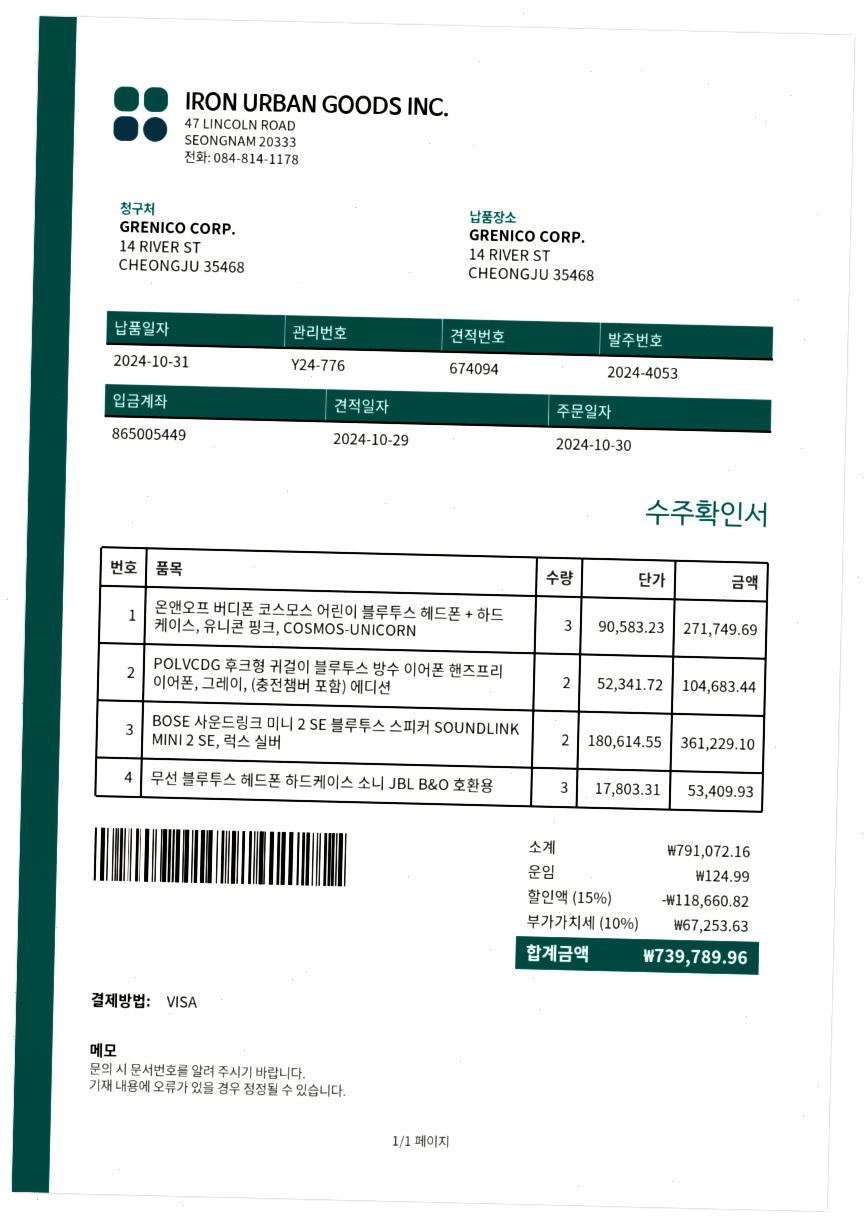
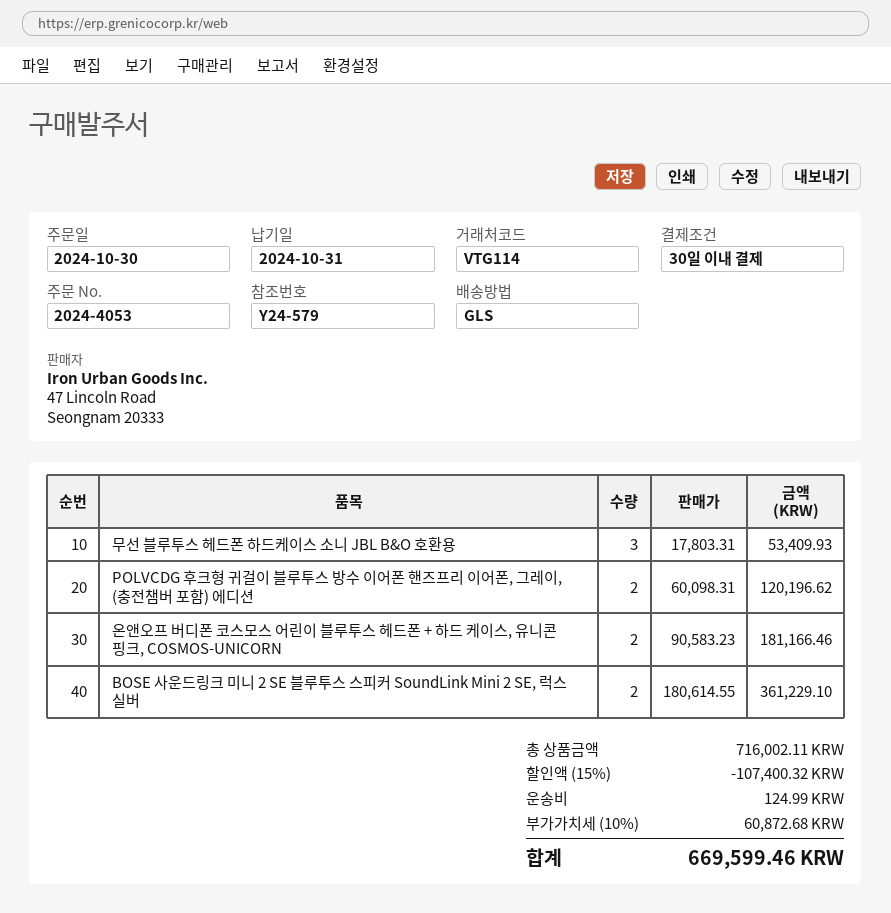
reference: Y24-776 -> Y24-579
온앤오프 버디폰 코스모스 어린이 블루투스 헤드폰 + 하드 케이스, 유니콘 핑크, COSMOS-UNICORN: 3 x 90583.23 = 271749.69 -> 2 x 90583.23 = 181166.46
POLVCDG 후크형 귀걸이 블루투스 방수 이어폰 핸즈프리 이어폰, 그레이, (충전챔버 포함) 에디션: 2 x 52341.72 = 104683.44 -> 2 x 60098.31 = 120196.62
subtotal: 791072.16 -> 716002.11
discount: 15% = 118660.82 -> 15% = 107400.32
tax: 10% = 67253.63 -> 10% = 60872.68
total: 739789.96 -> 669599.46

